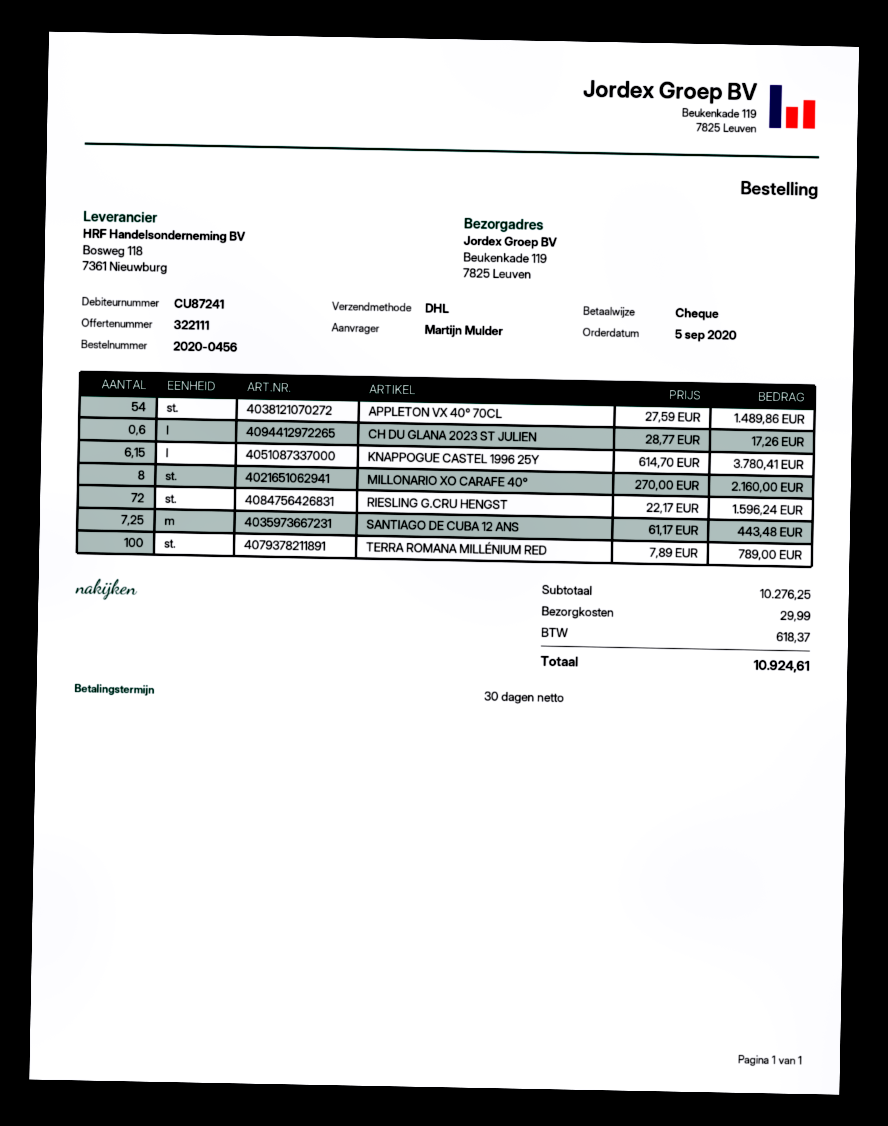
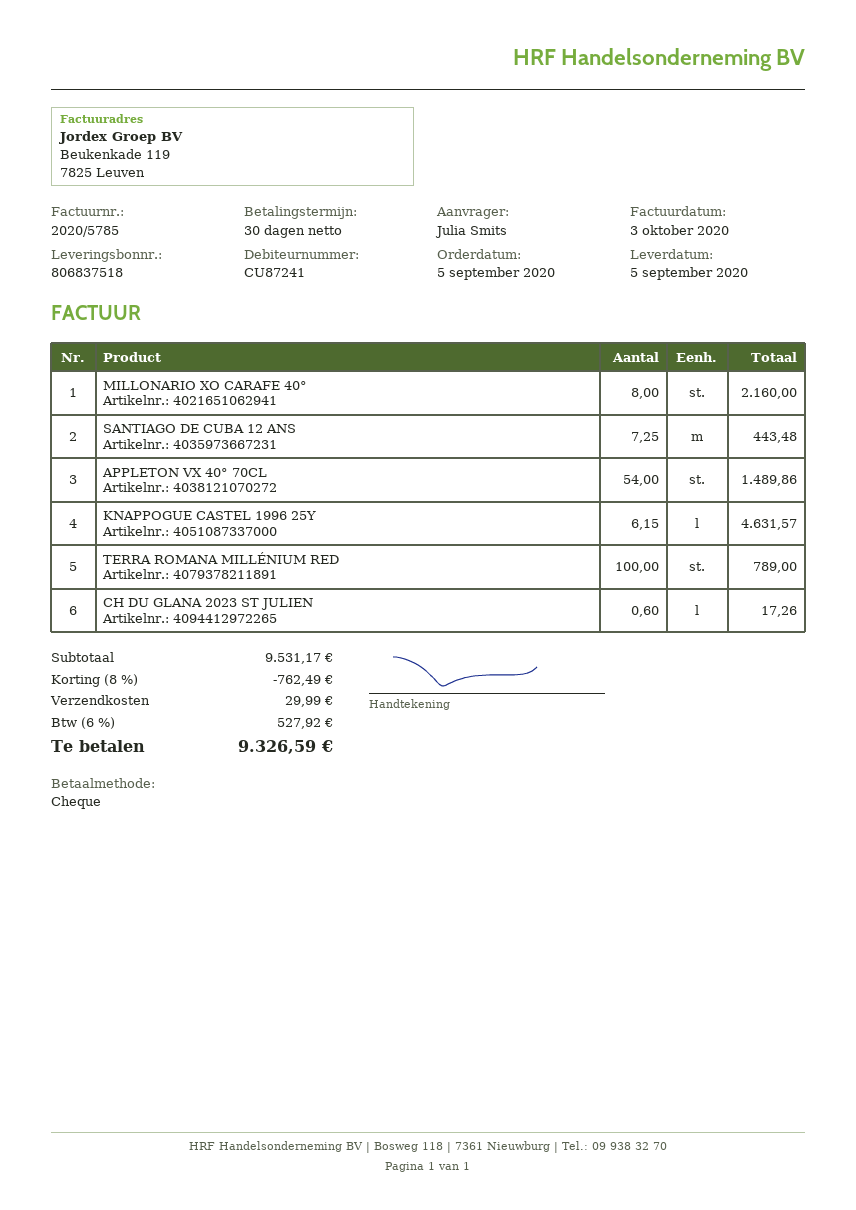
ordered by: Martijn Mulder -> Julia Smits
KNAPPOGUE CASTEL 1996 25Y: 6.15 for 3780.41 -> 6.15 for 4631.57
RIESLING G.CRU HENGST: 72 for 1596.24 -> none
subtotal: 10276.25 -> 9531.17
discount: none -> 8% = 762.49
tax: 618.37 -> 527.92
total: 10924.61 -> 9326.59

